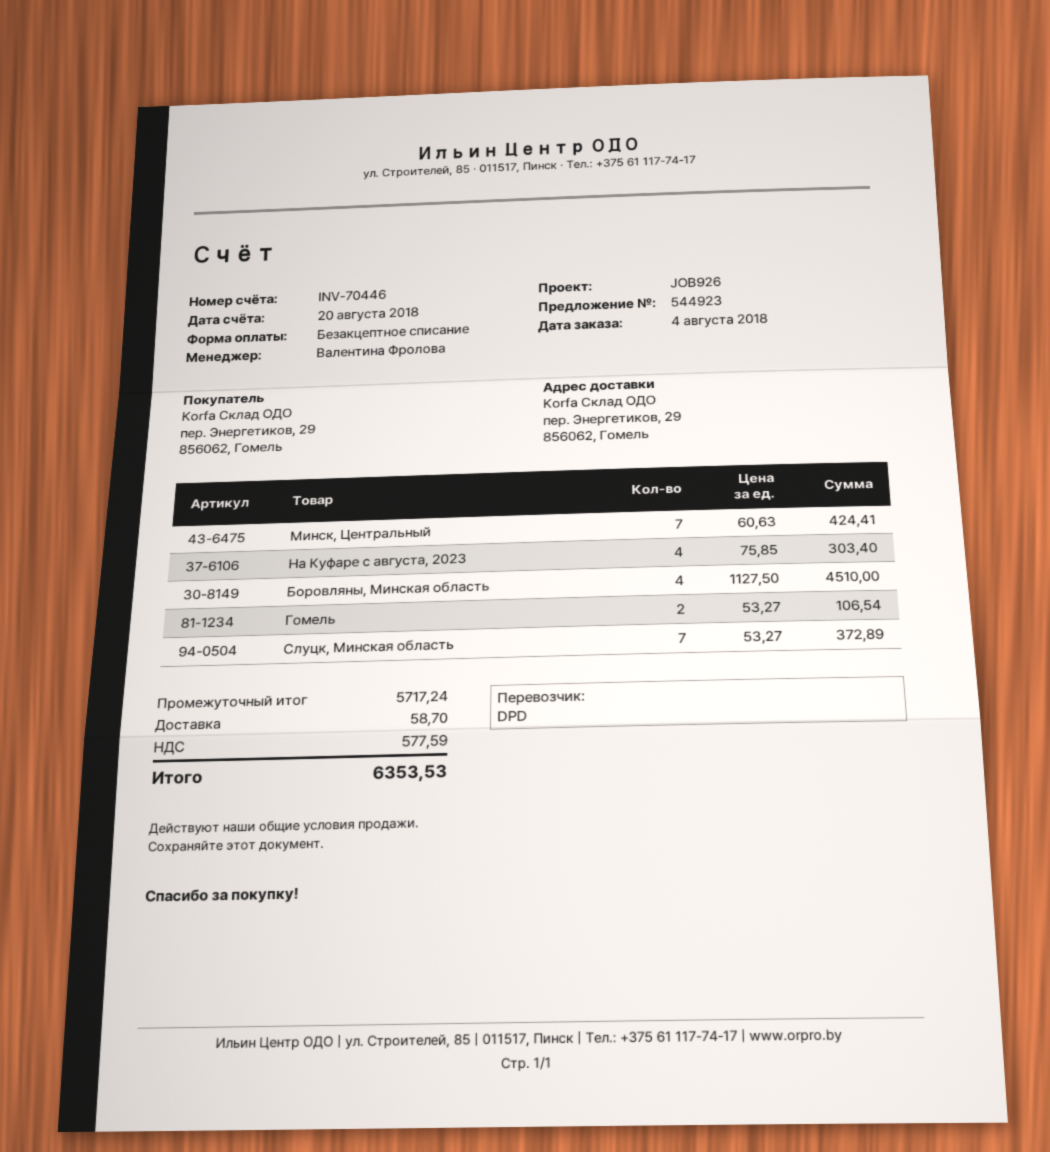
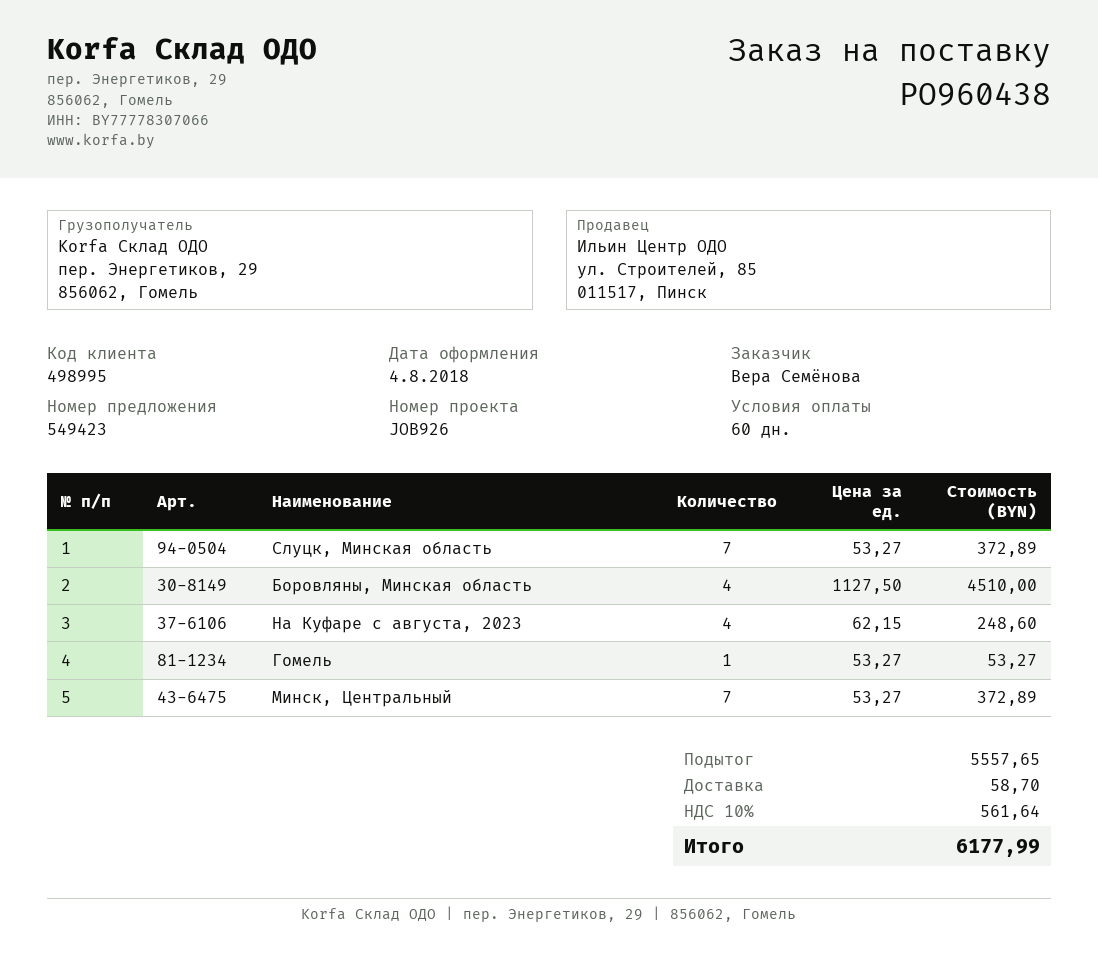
quote number: 544923 -> 549423
Минск, Центральный: 7 x 60.63 = 424.41 -> 7 x 53.27 = 372.89
На Куфаре с августа, 2023: 4 x 75.85 = 303.40 -> 4 x 62.15 = 248.60
Гомель: 2 x 53.27 = 106.54 -> 1 x 53.27 = 53.27
subtotal: 5717.24 -> 5557.65
tax: 577.59 -> 561.64
total: 6353.53 -> 6177.99

